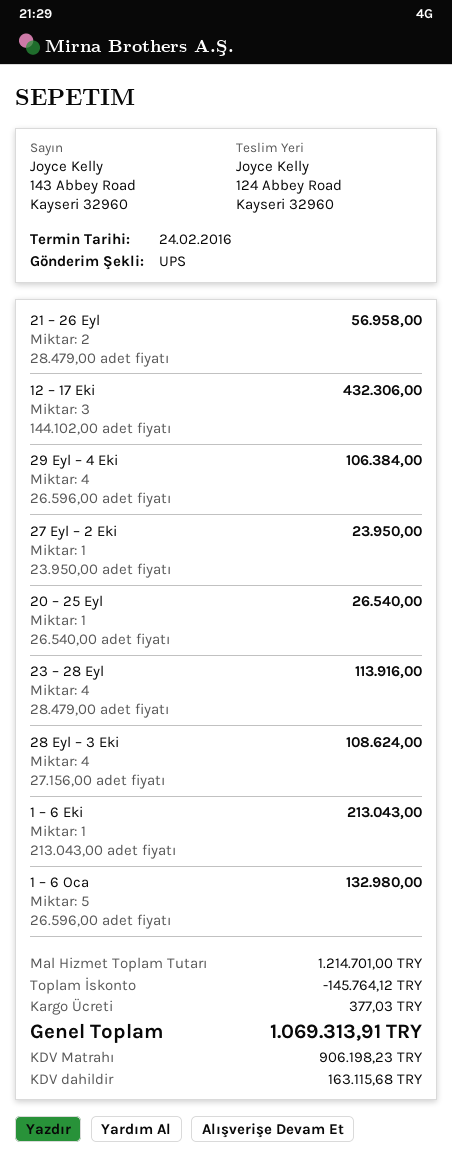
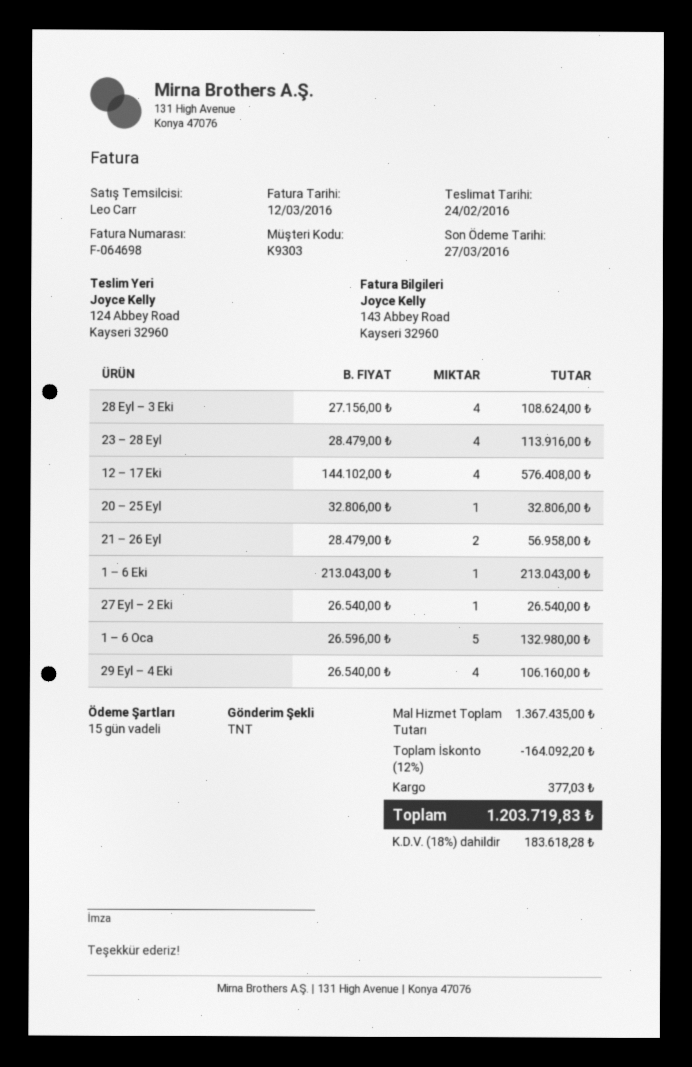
shipping method: UPS -> TNT
12 – 17 Eki: 3 x 144102.00 = 432306.00 -> 4 x 144102.00 = 576408.00
29 Eyl – 4 Eki: 4 x 26596.00 = 106384.00 -> 4 x 26540.00 = 106160.00
27 Eyl – 2 Eki: 1 x 23950.00 = 23950.00 -> 1 x 26540.00 = 26540.00
20 – 25 Eyl: 1 x 26540.00 = 26540.00 -> 1 x 32806.00 = 32806.00
subtotal: 1214701.00 -> 1367435.00
discount: 145764.12 -> 164092.20
tax: 163115.68 -> 183618.28
total: 1069313.91 -> 1203719.83

